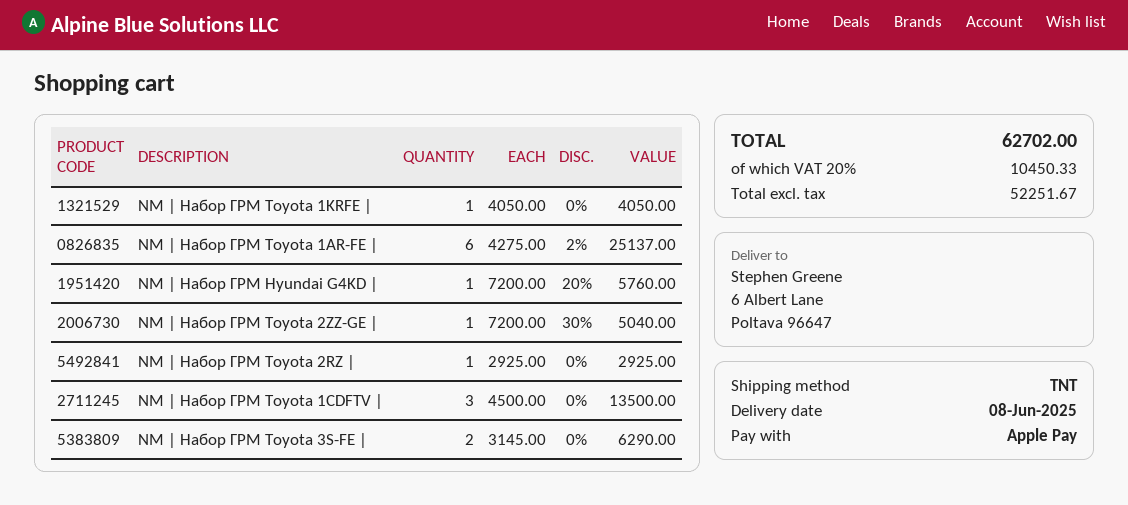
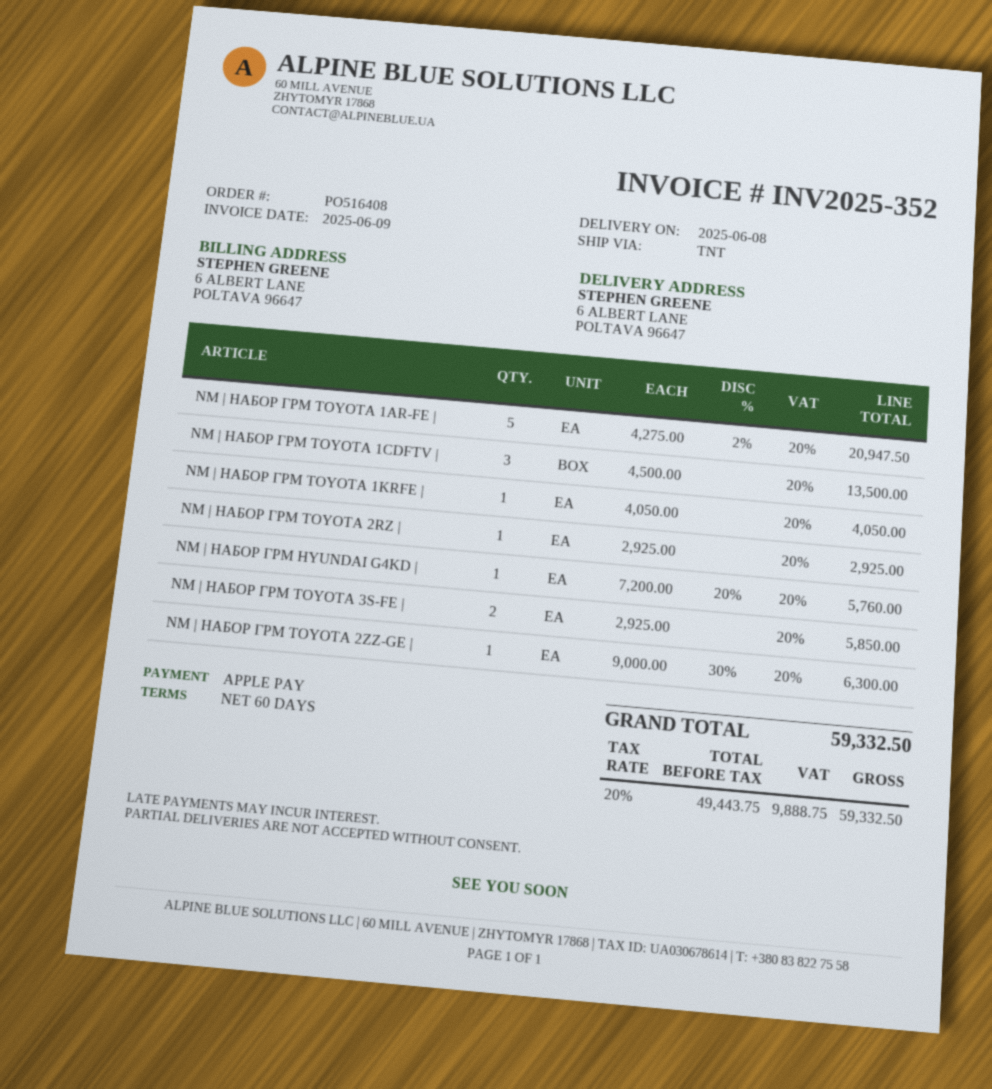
NM | Набор ГРМ Toyota 1AR-FE |: 6 x 4275.00 - 2% = 25137.00 -> 5 x 4275.00 - 2% = 20947.50
NM | Набор ГРМ Toyota 2ZZ-GE |: 1 x 7200.00 - 30% = 5040.00 -> 1 x 9000.00 - 30% = 6300.00
NM | Набор ГРМ Toyota 3S-FE |: 2 x 3145.00 = 6290.00 -> 2 x 2925.00 = 5850.00
net: 52251.67 -> 49443.75
tax: 20% = 10450.33 -> 20% = 9888.75
total: 62702.00 -> 59332.50

